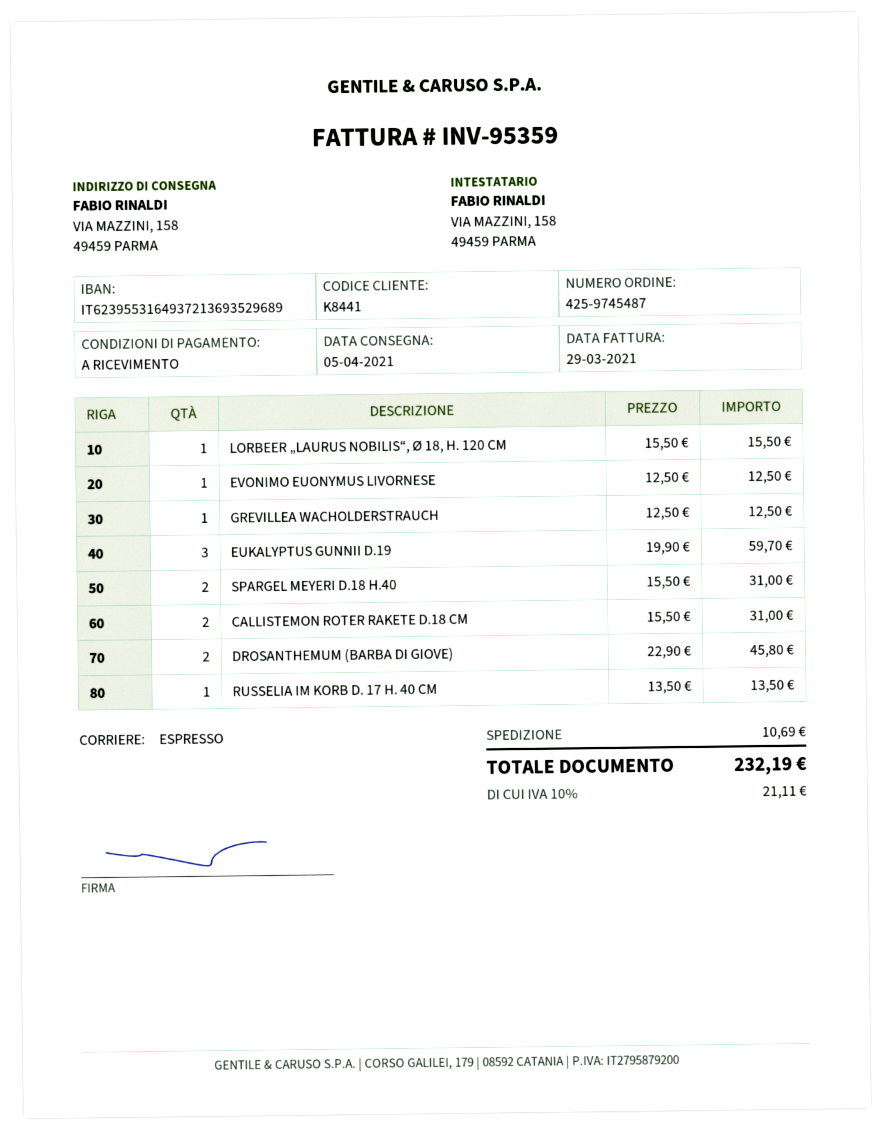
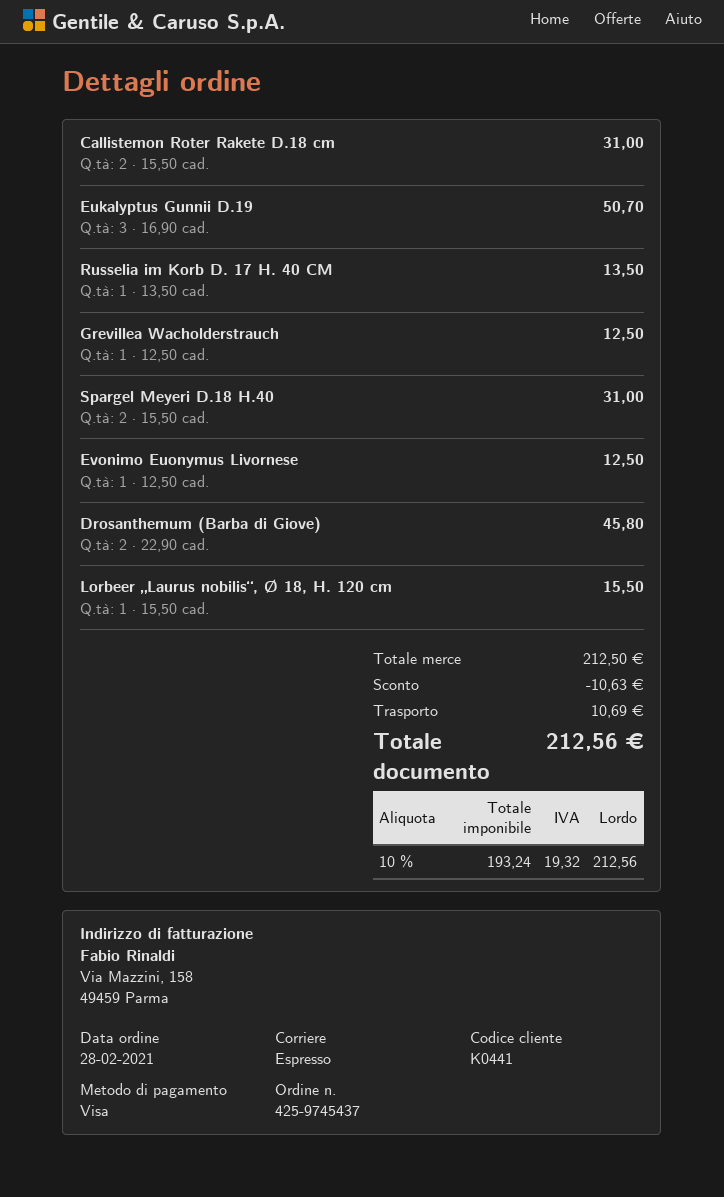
order number: 425-9745487 -> 425-9745437
customer number: K8441 -> K0441
EUKALYPTUS GUNNII D.19: 3 x 19.90 = 59.70 -> 3 x 16.90 = 50.70
discount: none -> 10.63
tax: 10% = 21.11 -> 10% = 19.32
total: 232.19 -> 212.56

